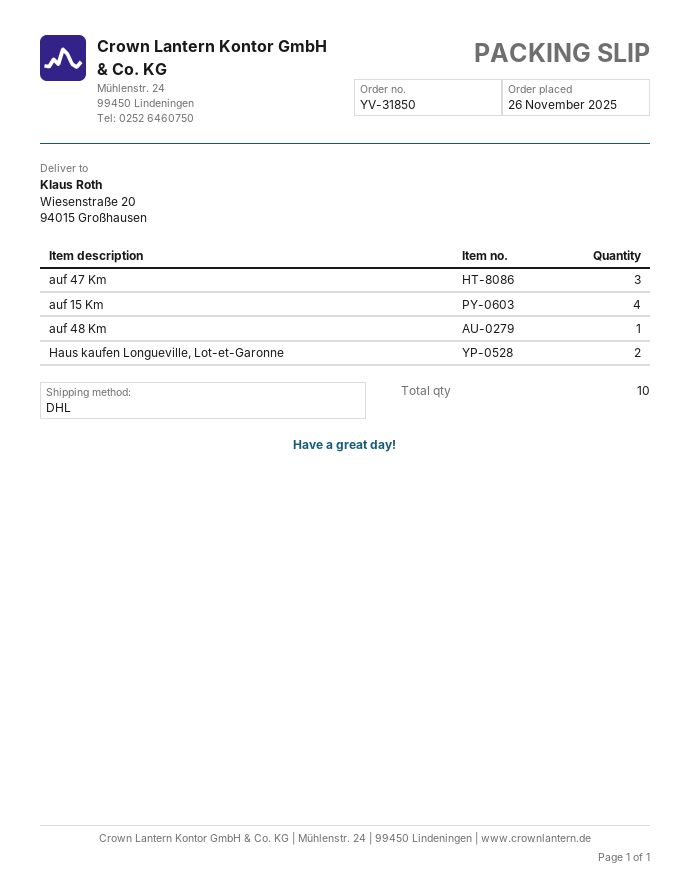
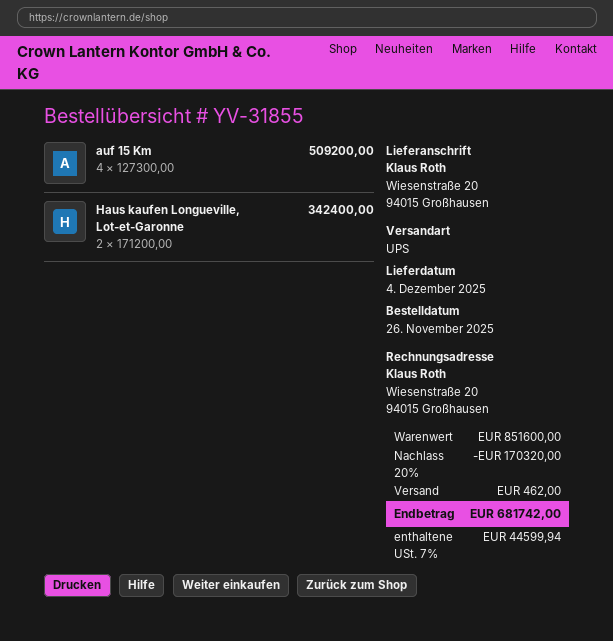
order number: YV-31850 -> YV-31855
shipping method: DHL -> UPS
auf 47 Km: 3 -> none
auf 48 Km: 1 -> none

